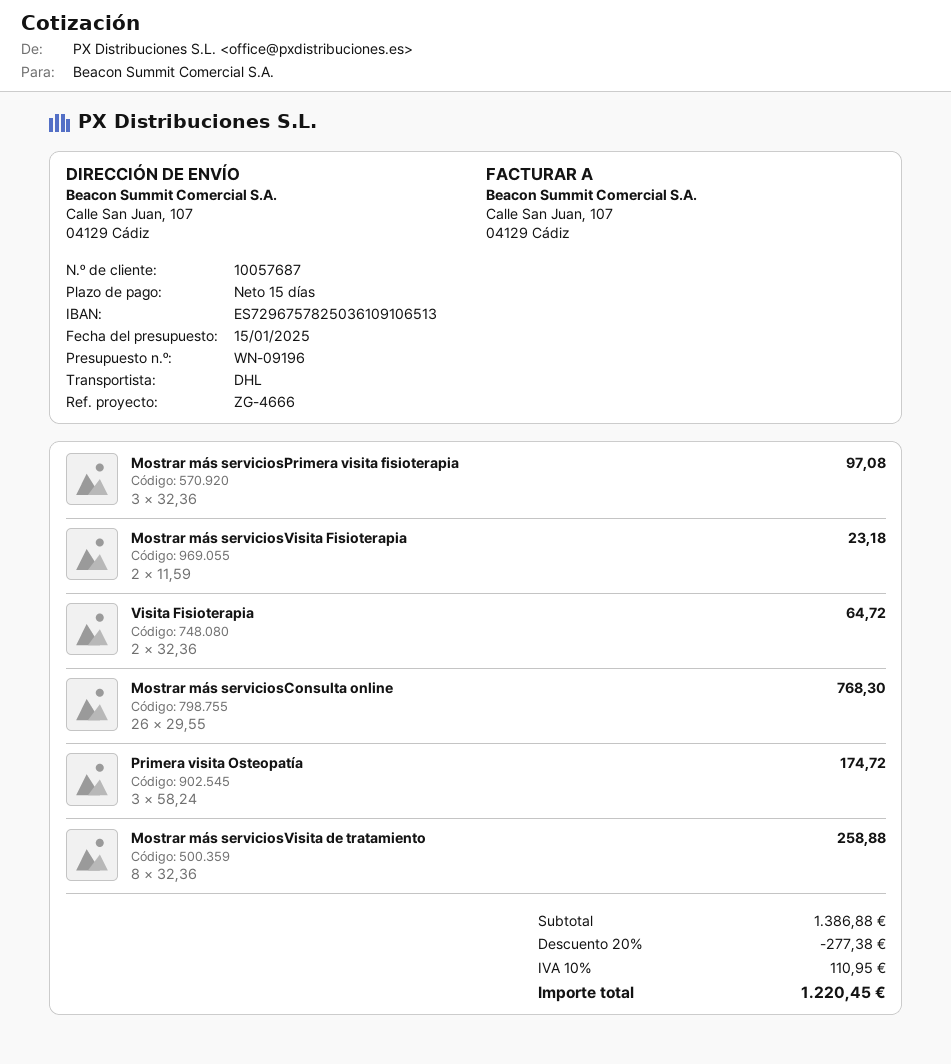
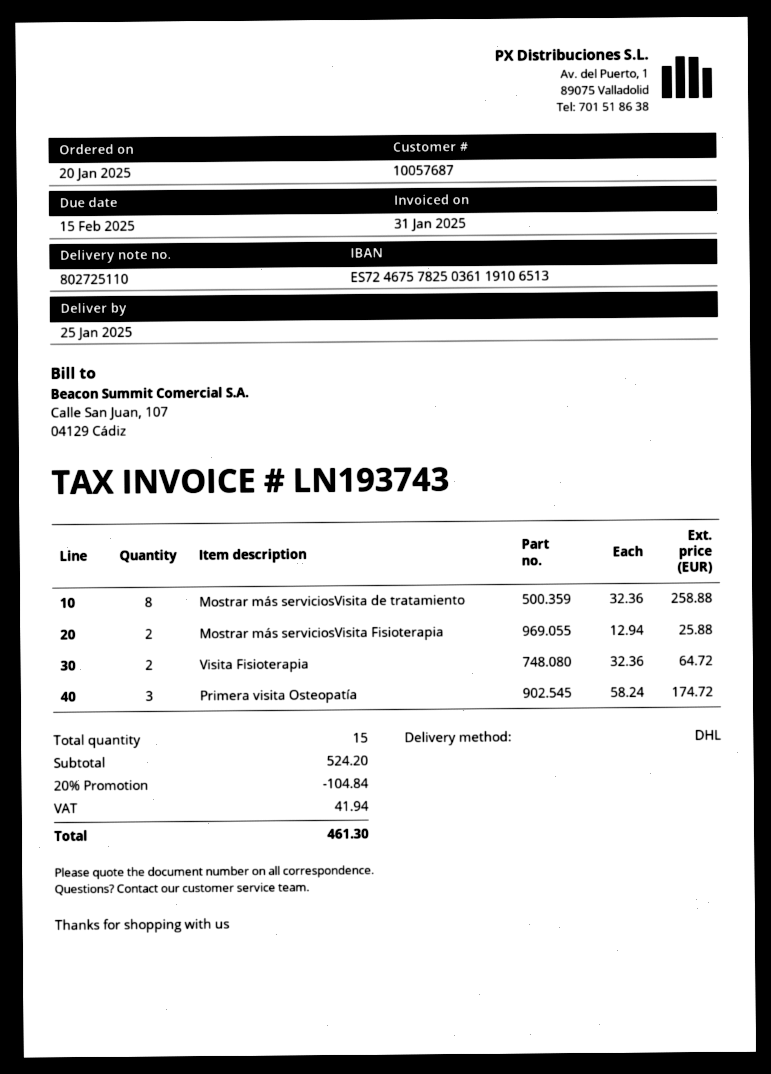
bank account: ES7296757825036109106513 -> ES7246757825036119106513
Mostrar más serviciosPrimera visita fisioterapia: 3 x 32.36 = 97.08 -> none
Mostrar más serviciosVisita Fisioterapia: 2 x 11.59 = 23.18 -> 2 x 12.94 = 25.88
Mostrar más serviciosConsulta online: 26 x 29.55 = 768.30 -> none
subtotal: 1386.88 -> 524.20
discount: 20% = 277.38 -> 20% = 104.84
tax: 110.95 -> 41.94
total: 1220.45 -> 461.30

